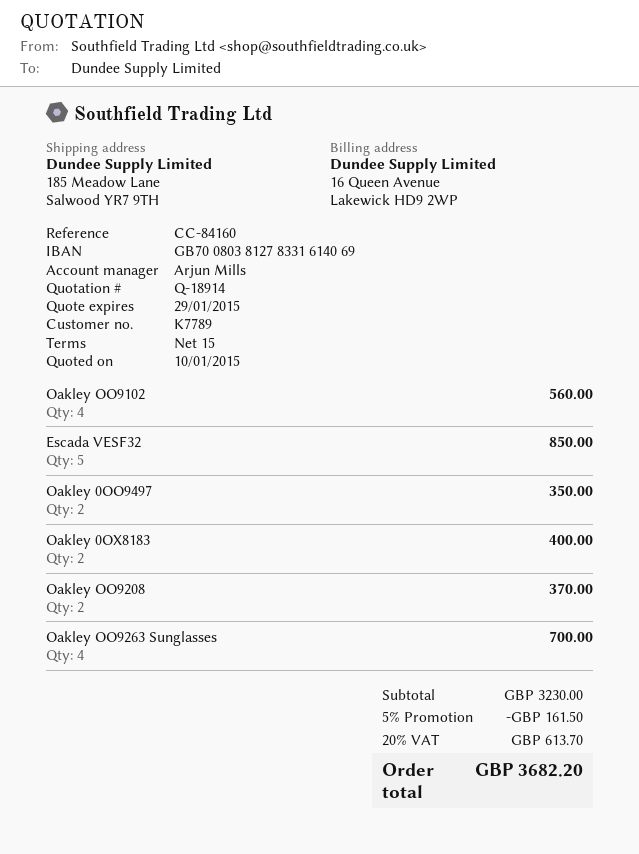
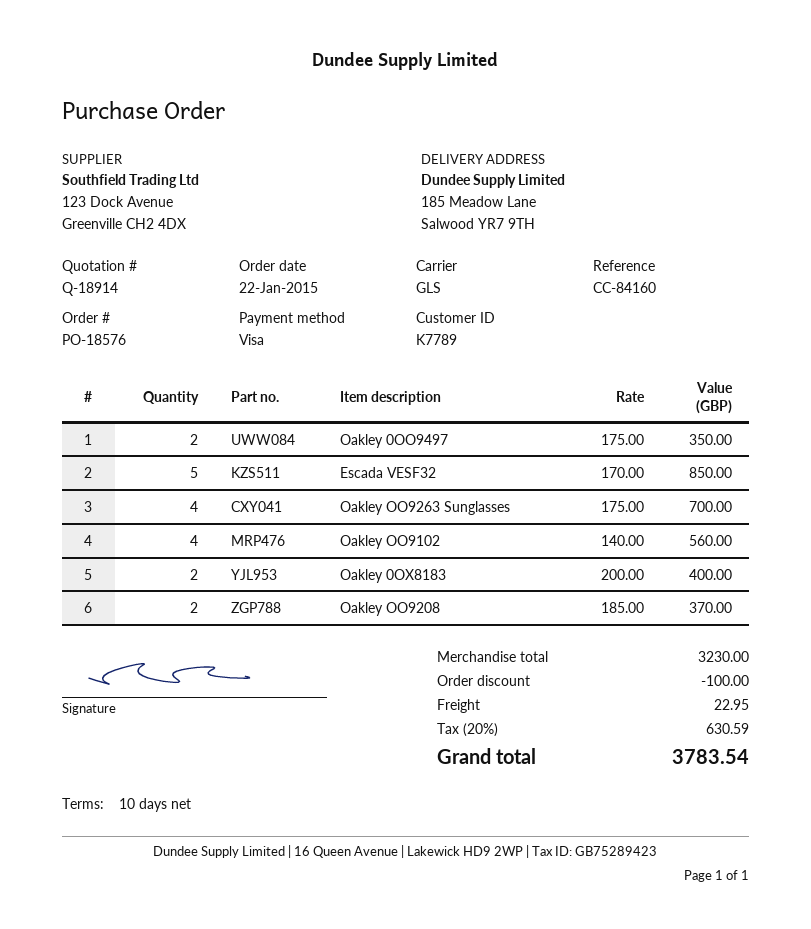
payment terms: 15 days -> 10 days
discount: 161.50 -> 100.00
shipping: none -> 22.95
tax: 20% = 613.70 -> 20% = 630.59
total: 3682.20 -> 3783.54

